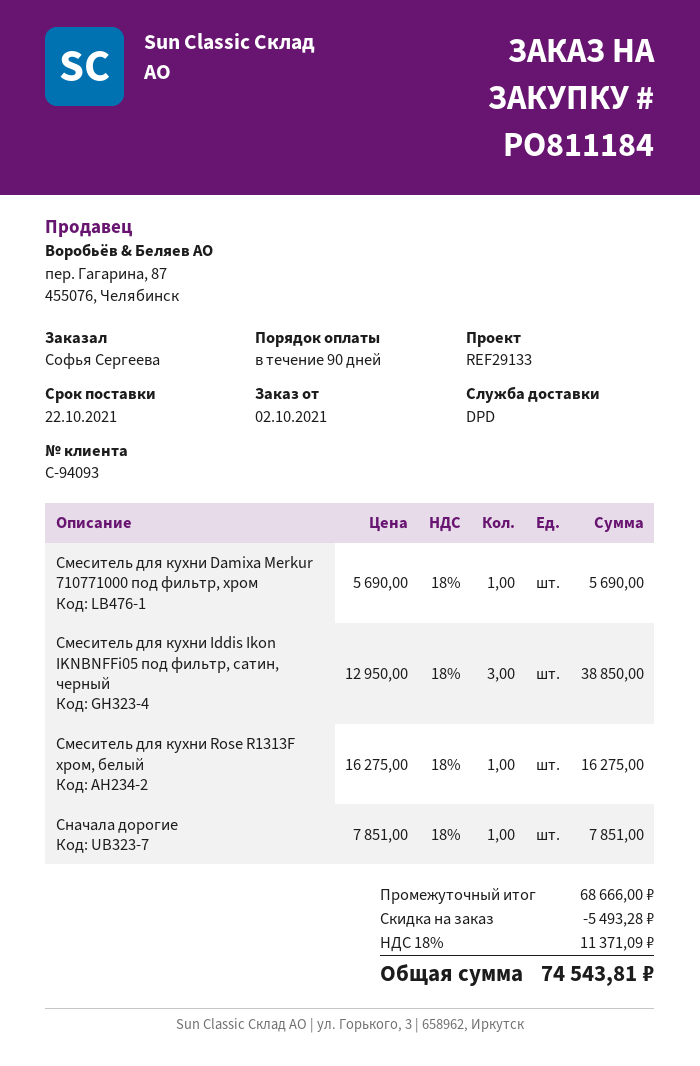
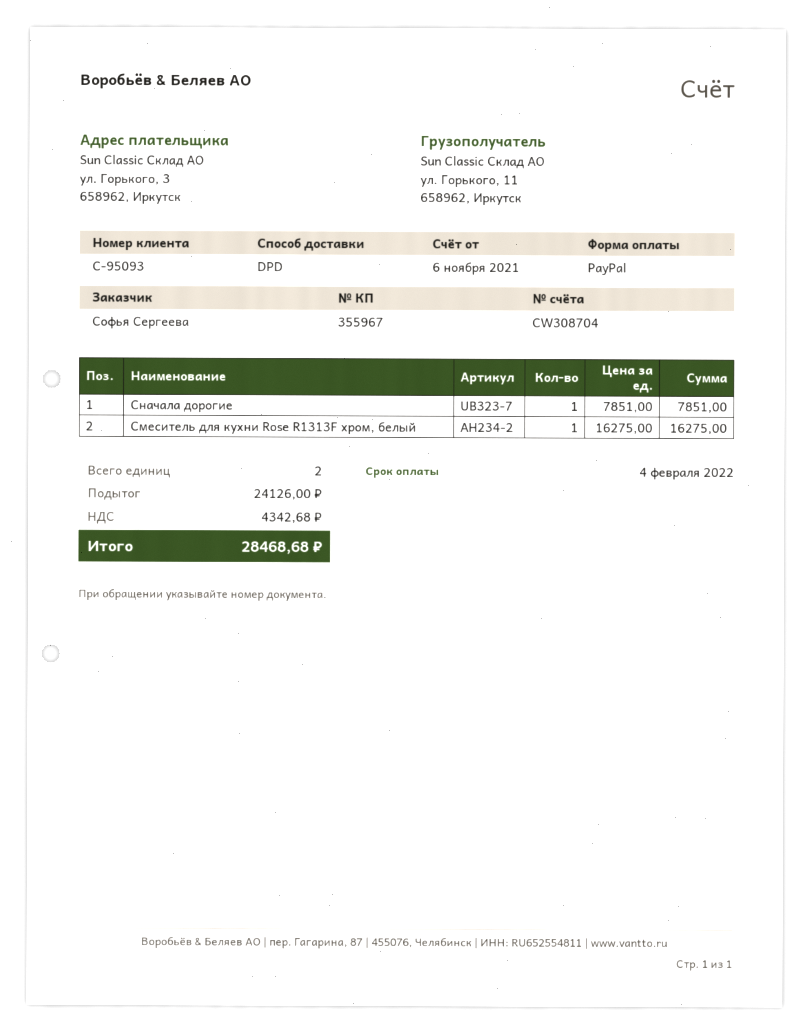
customer number: C-94093 -> C-95093
Смеситель для кухни Damixa Merkur 710771000 под фильтр, хром: 1 x 5690.00 = 5690.00 -> none
Смеситель для кухни Iddis Ikon IKNBNFFi05 под фильтр, сатин, черный: 3 x 12950.00 = 38850.00 -> none
subtotal: 68666.00 -> 24126.00
discount: 5493.28 -> none
tax: 11371.09 -> 4342.68
total: 74543.81 -> 28468.68

